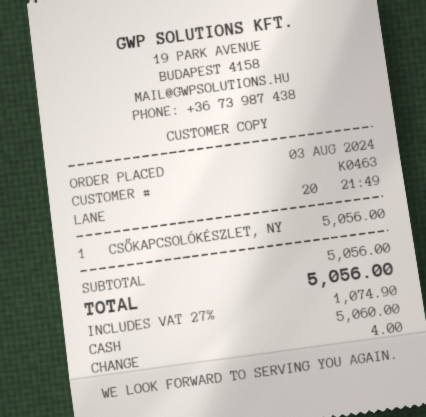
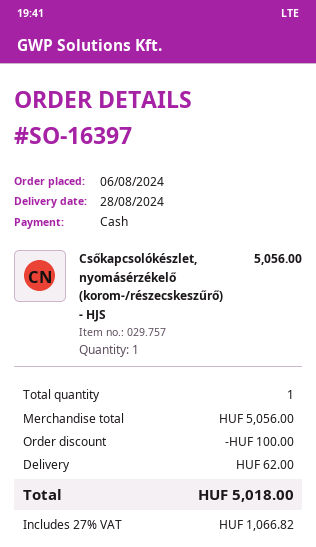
order date: 2024-08-03 -> 2024-08-06
discount: none -> 100.00
shipping: none -> 62.00
tax: 27% = 1074.90 -> 27% = 1066.82
total: 5056.00 -> 5018.00

